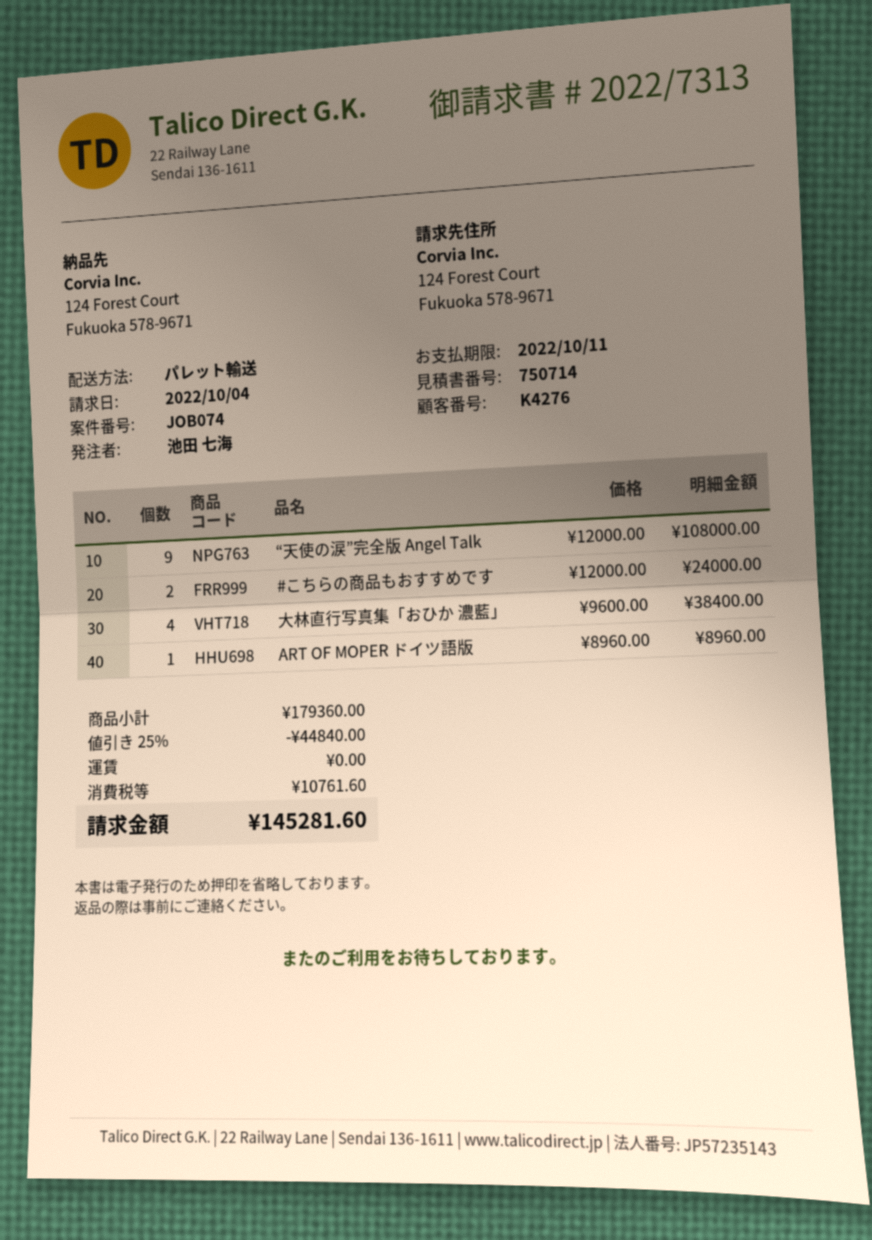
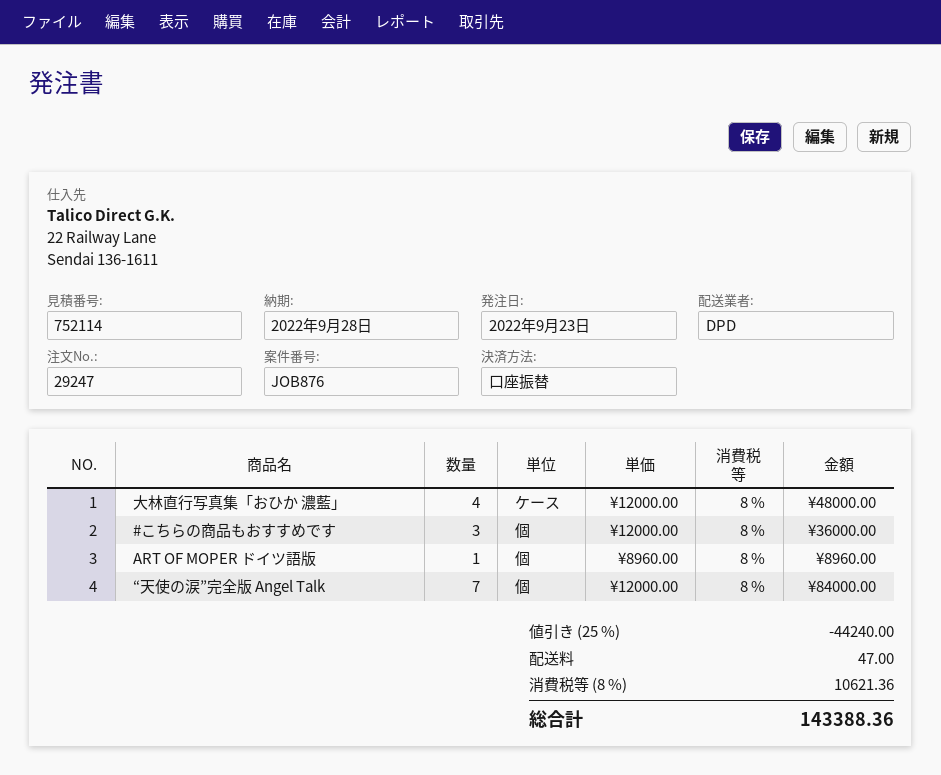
quote number: 750714 -> 752114
reference: JOB074 -> JOB876
shipping method: pallet freight -> DPD
“天使の涙”完全版 Angel Talk: 9 x 12000.00 = 108000.00 -> 7 x 12000.00 = 84000.00
#こちらの商品もおすすめです: 2 x 12000.00 = 24000.00 -> 3 x 12000.00 = 36000.00
大林直行写真集「おひか 濃藍」: 4 x 9600.00 = 38400.00 -> 4 x 12000.00 = 48000.00
discount: 25% = 44840.00 -> 25% = 44240.00
shipping: 0.00 -> 47.00
tax: 10761.60 -> 10621.36
total: 145281.60 -> 143388.36

